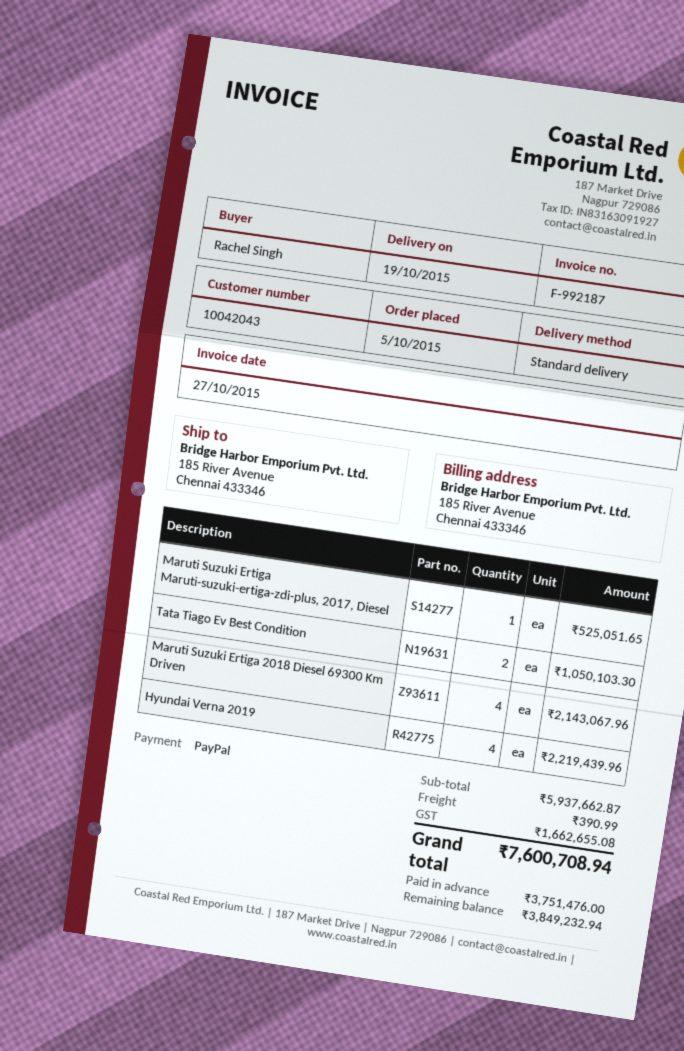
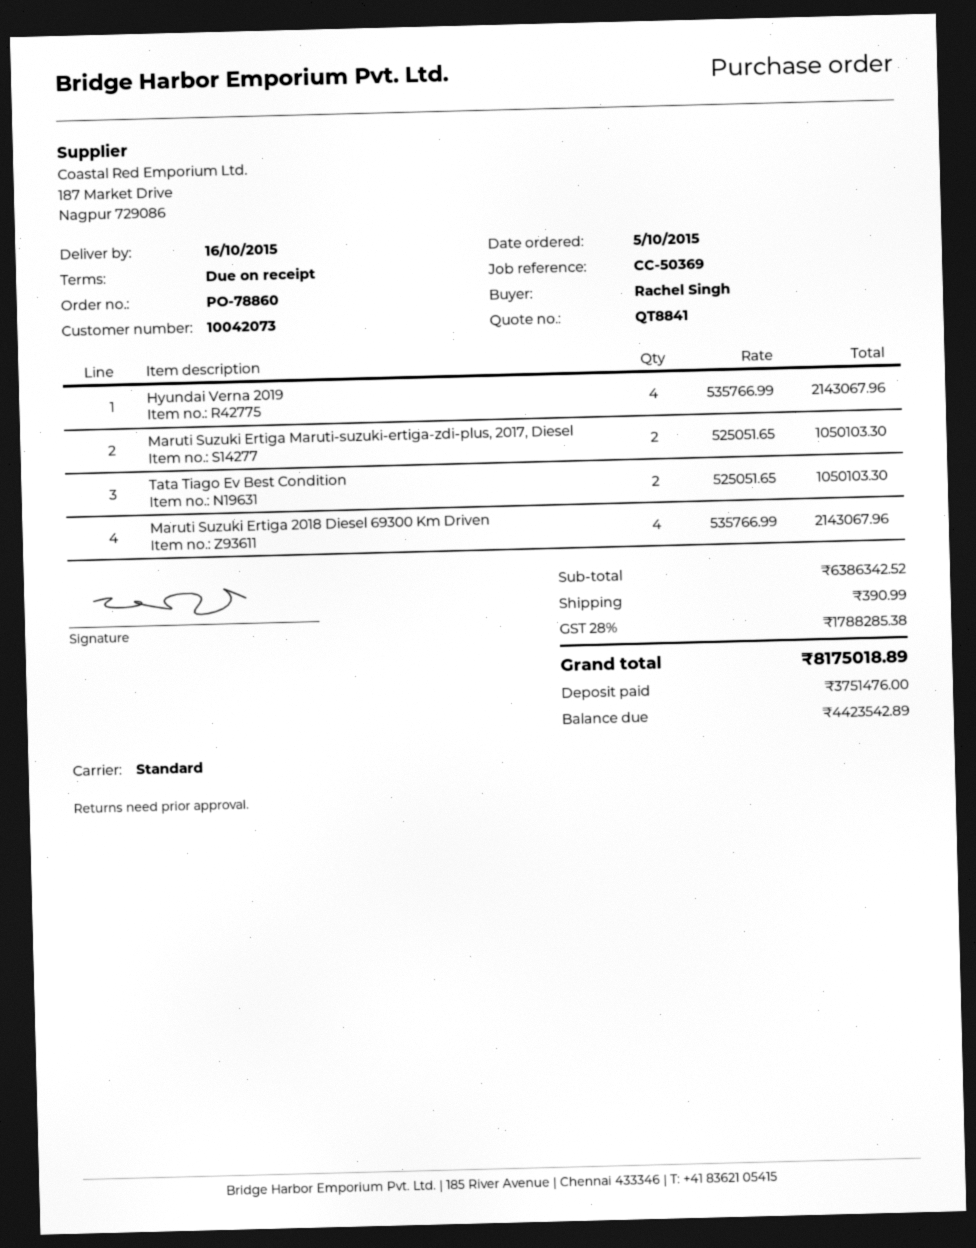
delivery date: 2015-10-19 -> 2015-10-16
customer number: 10042043 -> 10042073
Maruti Suzuki Ertiga Maruti-suzuki-ertiga-zdi-plus, 2017, Diesel: 1 for 525051.65 -> 2 for 1050103.30
Hyundai Verna 2019: 4 for 2219439.96 -> 4 for 2143067.96
subtotal: 5937662.87 -> 6386342.52
tax: 1662655.08 -> 1788285.38
total: 7600708.94 -> 8175018.89
balance: 3849232.94 -> 4423542.89

